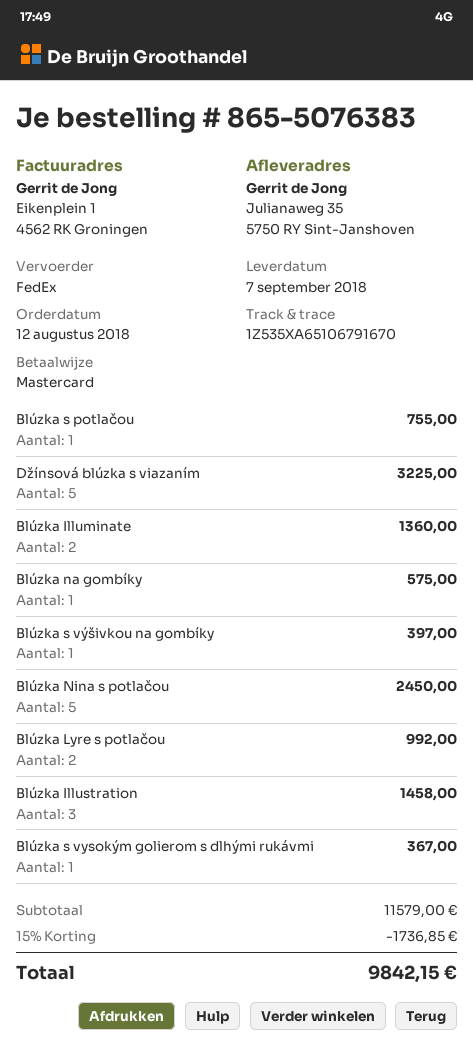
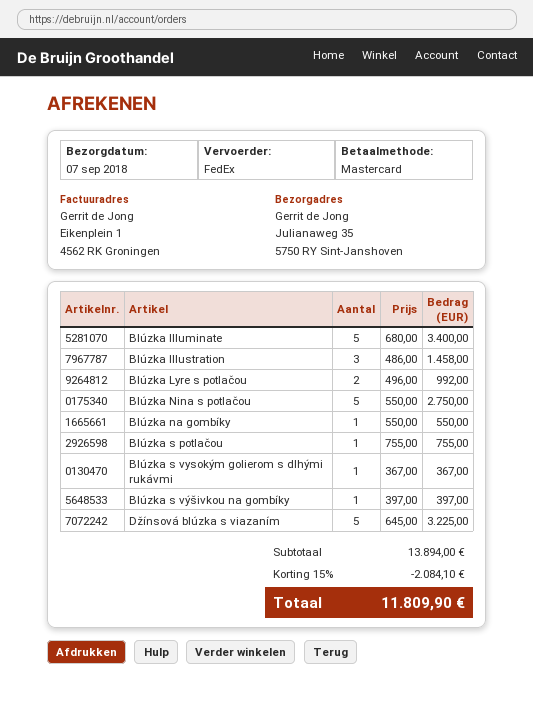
Blúzka Illuminate: 2 for 1360.00 -> 5 for 3400.00
Blúzka na gombíky: 1 for 575.00 -> 1 for 550.00
Blúzka Nina s potlačou: 5 for 2450.00 -> 5 for 2750.00
subtotal: 11579.00 -> 13894.00
discount: 15% = 1736.85 -> 15% = 2084.10
total: 9842.15 -> 11809.90

